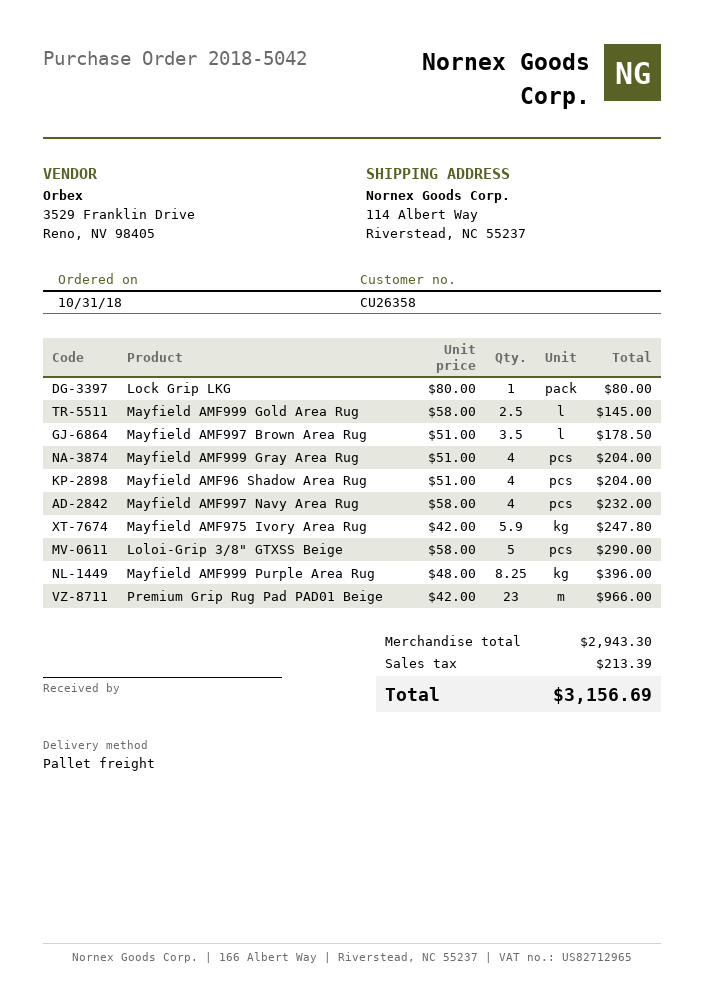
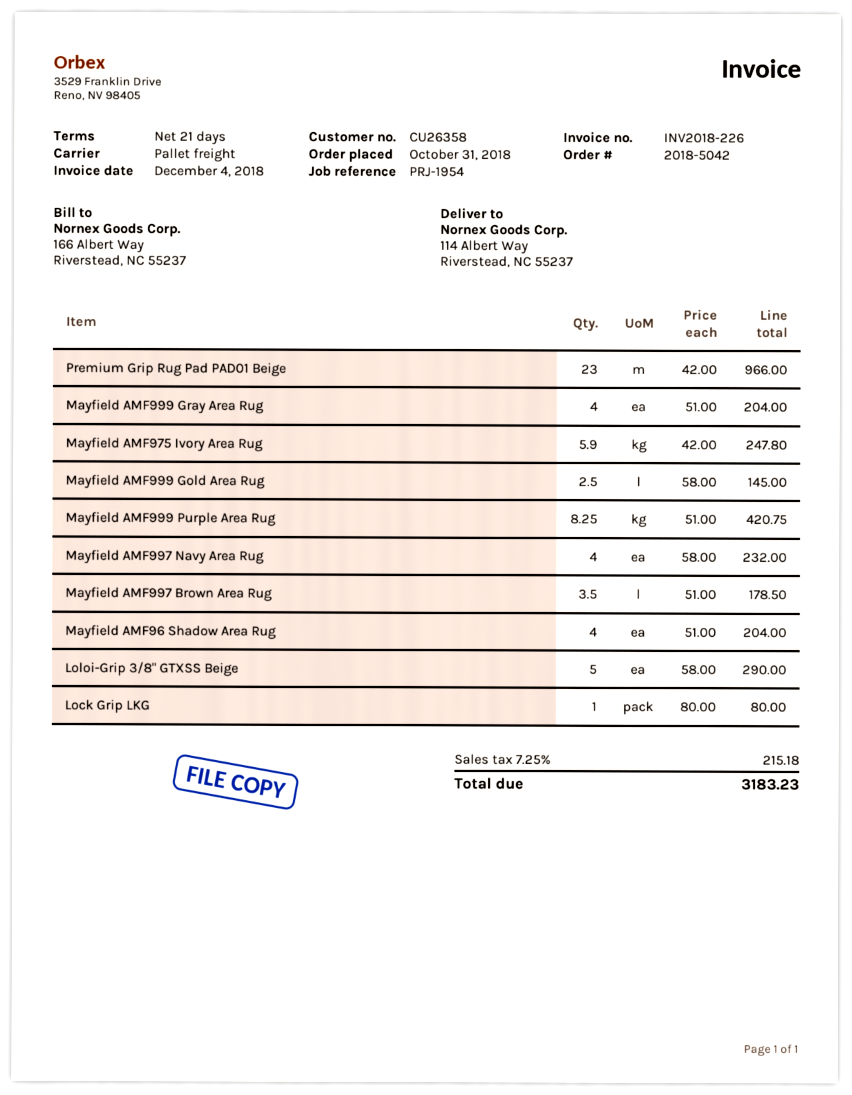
Mayfield AMF999 Purple Area Rug: 8.25 x 48.00 = 396.00 -> 8.25 x 51.00 = 420.75
tax: 213.39 -> 215.18
total: 3156.69 -> 3183.23

